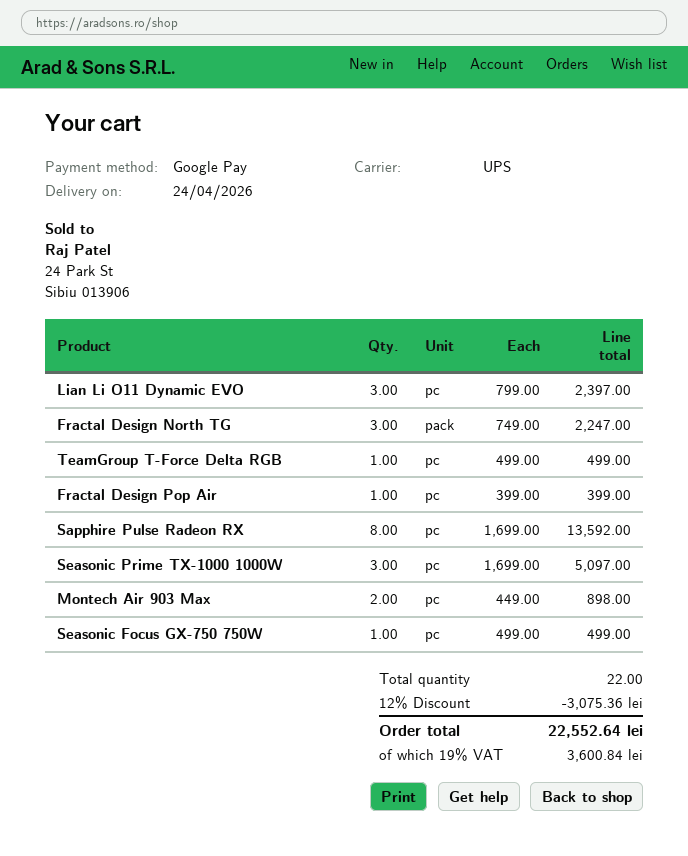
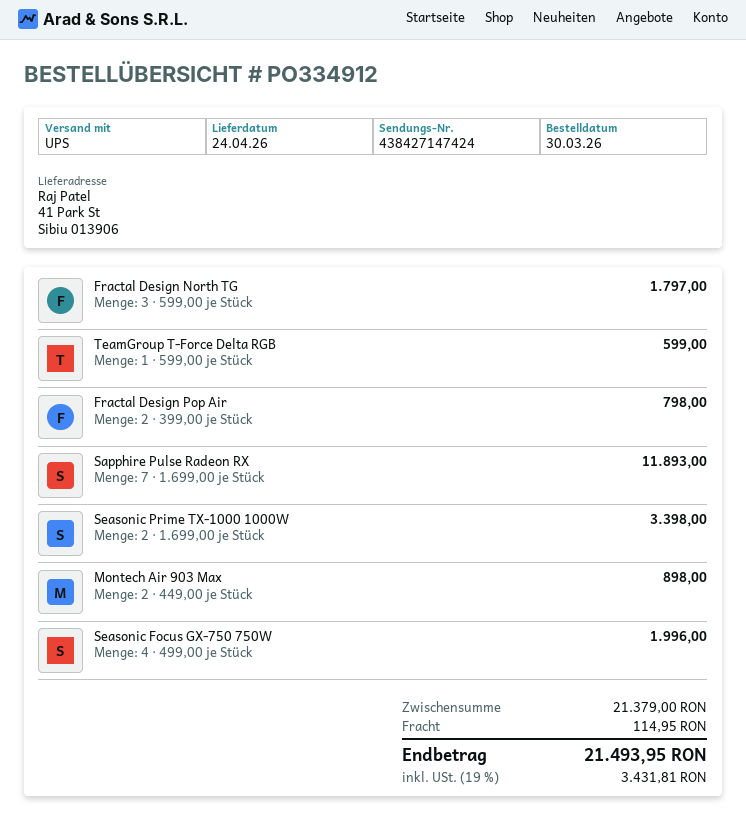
Lian Li O11 Dynamic EVO: 3 x 799.00 = 2397.00 -> none
Fractal Design North TG: 3 x 749.00 = 2247.00 -> 3 x 599.00 = 1797.00
TeamGroup T-Force Delta RGB: 1 x 499.00 = 499.00 -> 1 x 599.00 = 599.00
Fractal Design Pop Air: 1 x 399.00 = 399.00 -> 2 x 399.00 = 798.00
Sapphire Pulse Radeon RX: 8 x 1699.00 = 13592.00 -> 7 x 1699.00 = 11893.00
Seasonic Prime TX-1000 1000W: 3 x 1699.00 = 5097.00 -> 2 x 1699.00 = 3398.00
Seasonic Focus GX-750 750W: 1 x 499.00 = 499.00 -> 4 x 499.00 = 1996.00
discount: 12% = 3075.36 -> none
shipping: none -> 114.95
tax: 19% = 3600.84 -> 19% = 3431.81
total: 22552.64 -> 21493.95

